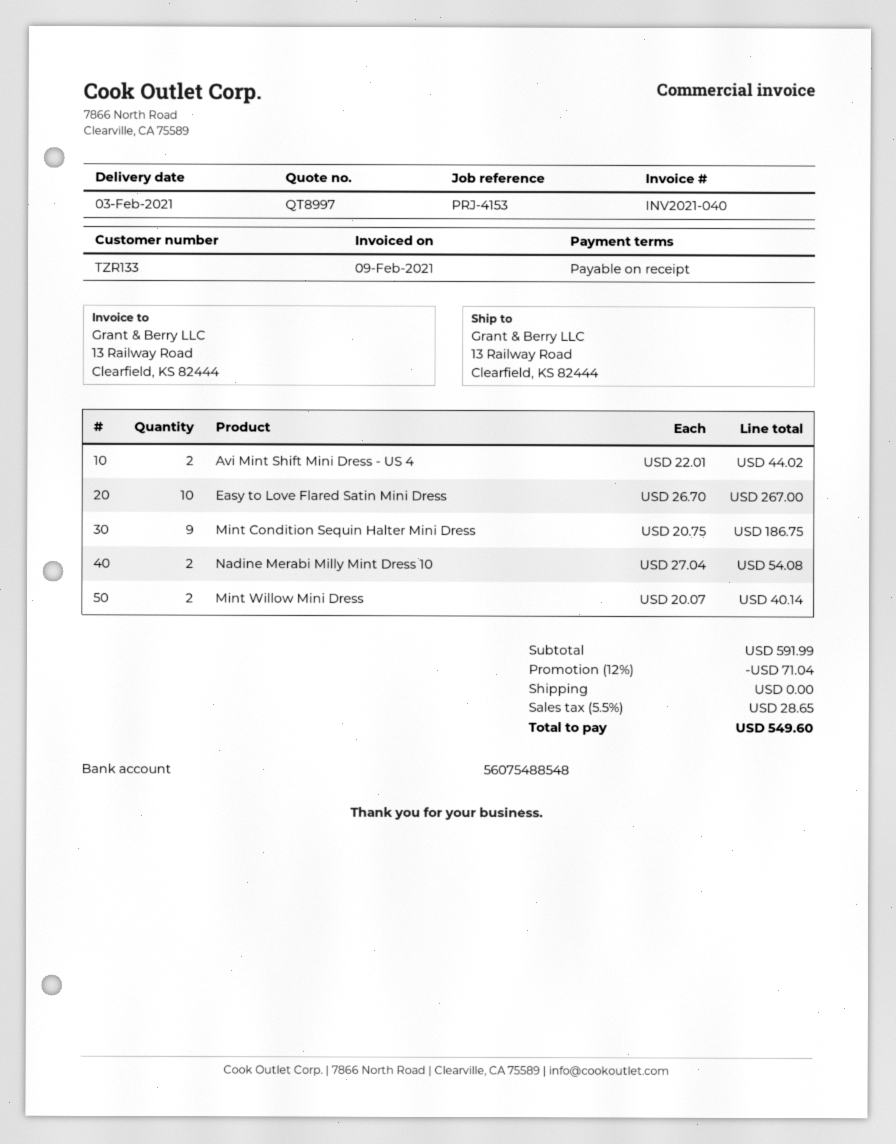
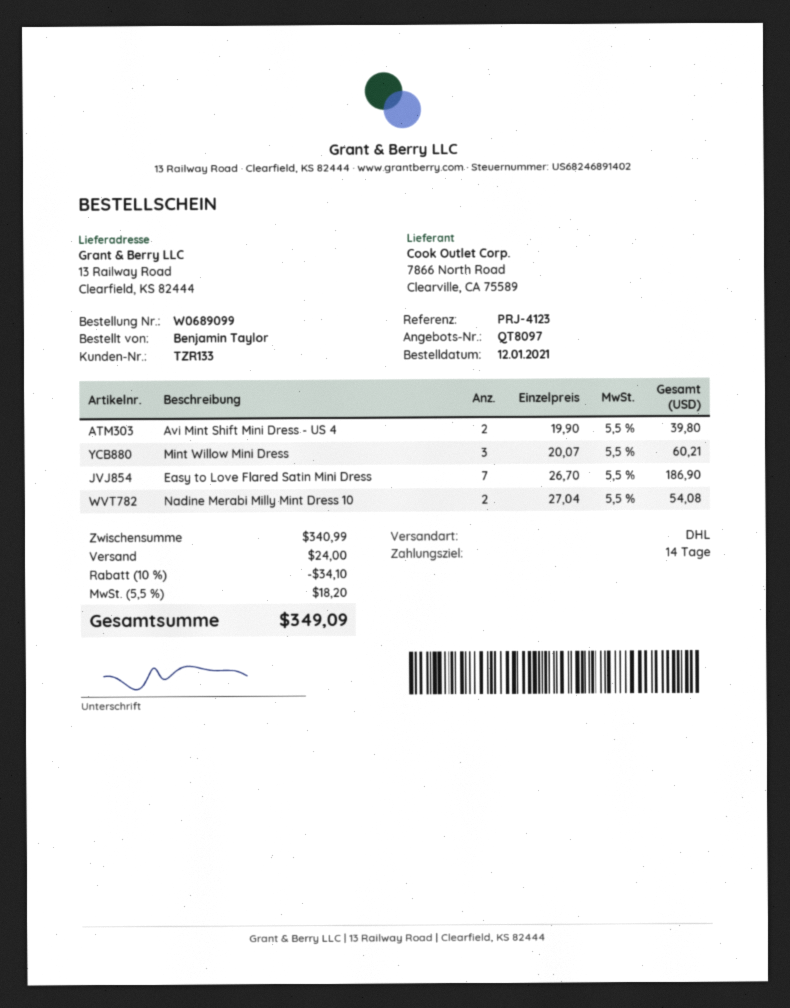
quote number: QT8997 -> QT8097
payment terms: on receipt -> 14 days
reference: PRJ-4153 -> PRJ-4123
Avi Mint Shift Mini Dress - US 4: 2 x 22.01 = 44.02 -> 2 x 19.90 = 39.80
Easy to Love Flared Satin Mini Dress: 10 x 26.70 = 267.00 -> 7 x 26.70 = 186.90
Mint Condition Sequin Halter Mini Dress: 9 x 20.75 = 186.75 -> none
Mint Willow Mini Dress: 2 x 20.07 = 40.14 -> 3 x 20.07 = 60.21
subtotal: 591.99 -> 340.99
discount: 12% = 71.04 -> 10% = 34.10
shipping: 0.00 -> 24.00
tax: 5.5% = 28.65 -> 5.5% = 18.20
total: 549.60 -> 349.09

